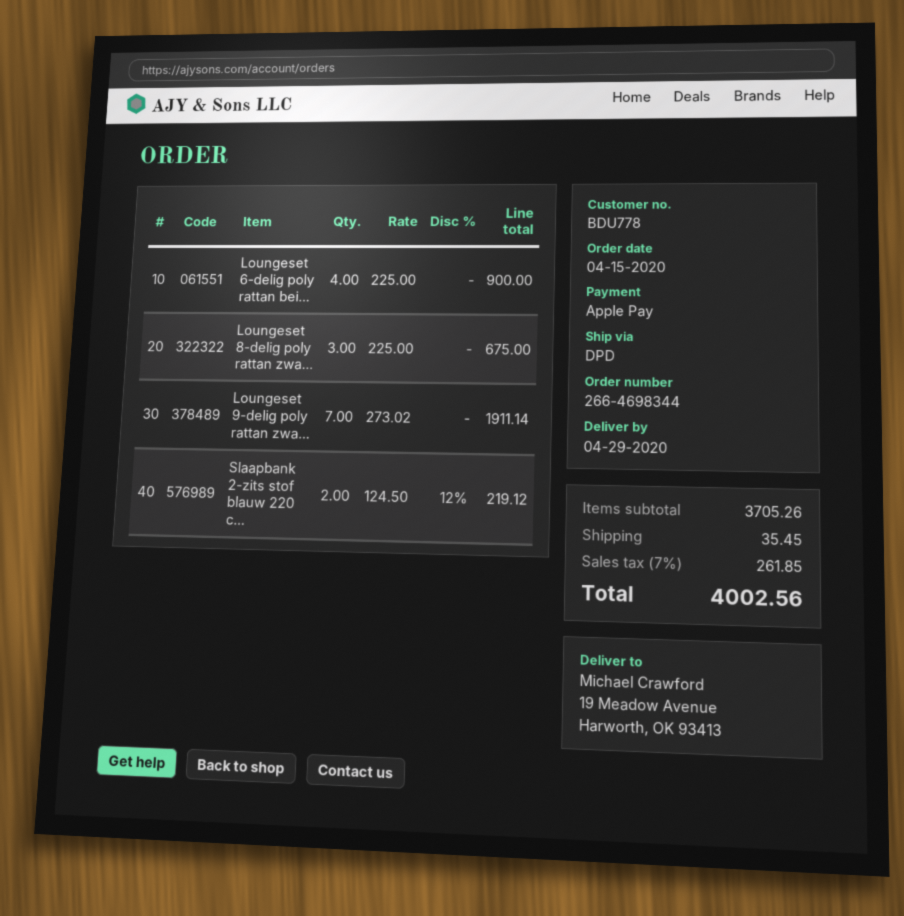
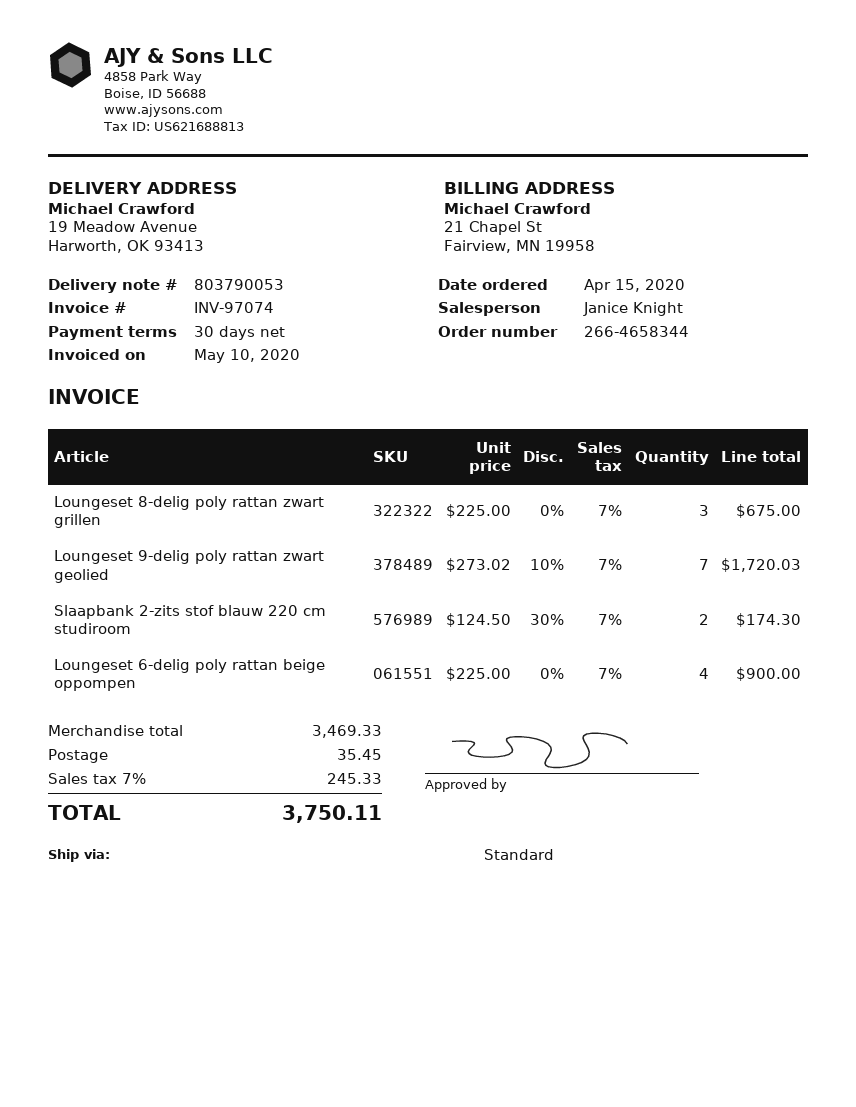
order number: 266-4698344 -> 266-4658344
shipping method: DPD -> standard
Loungeset 9-delig poly rattan zwa...: 7 x 273.02 = 1911.14 -> 7 x 273.02 - 10% = 1720.03
Slaapbank 2-zits stof blauw 220 c...: 2 x 124.50 - 12% = 219.12 -> 2 x 124.50 - 30% = 174.30
subtotal: 3705.26 -> 3469.33
tax: 7% = 261.85 -> 7% = 245.33
total: 4002.56 -> 3750.11

